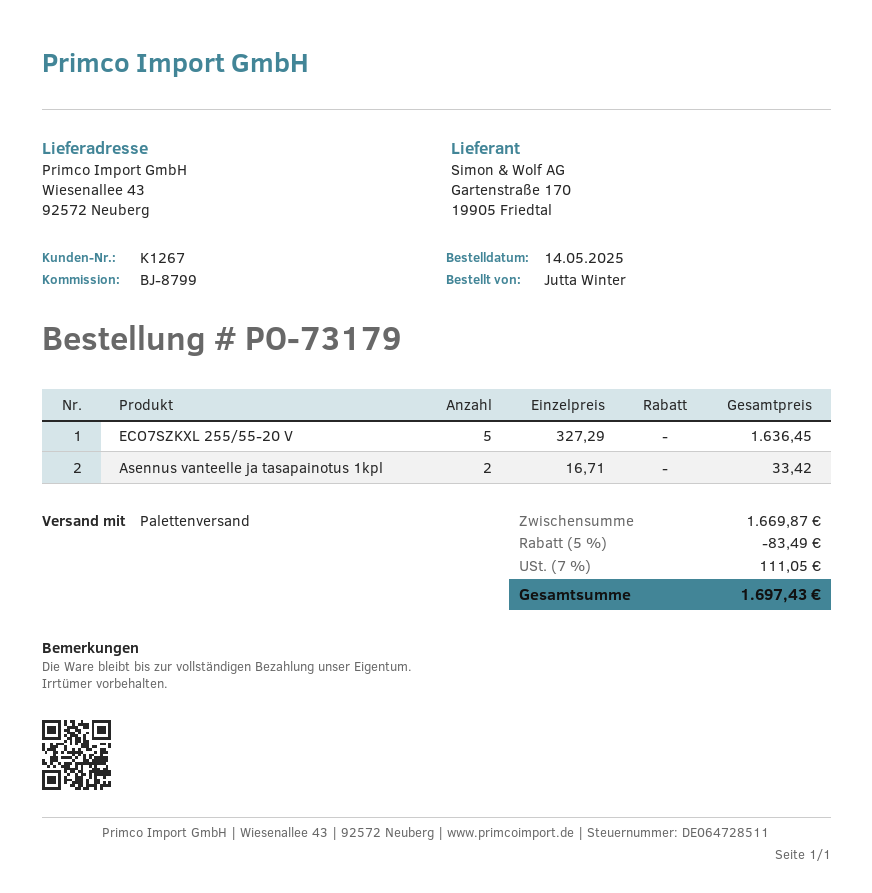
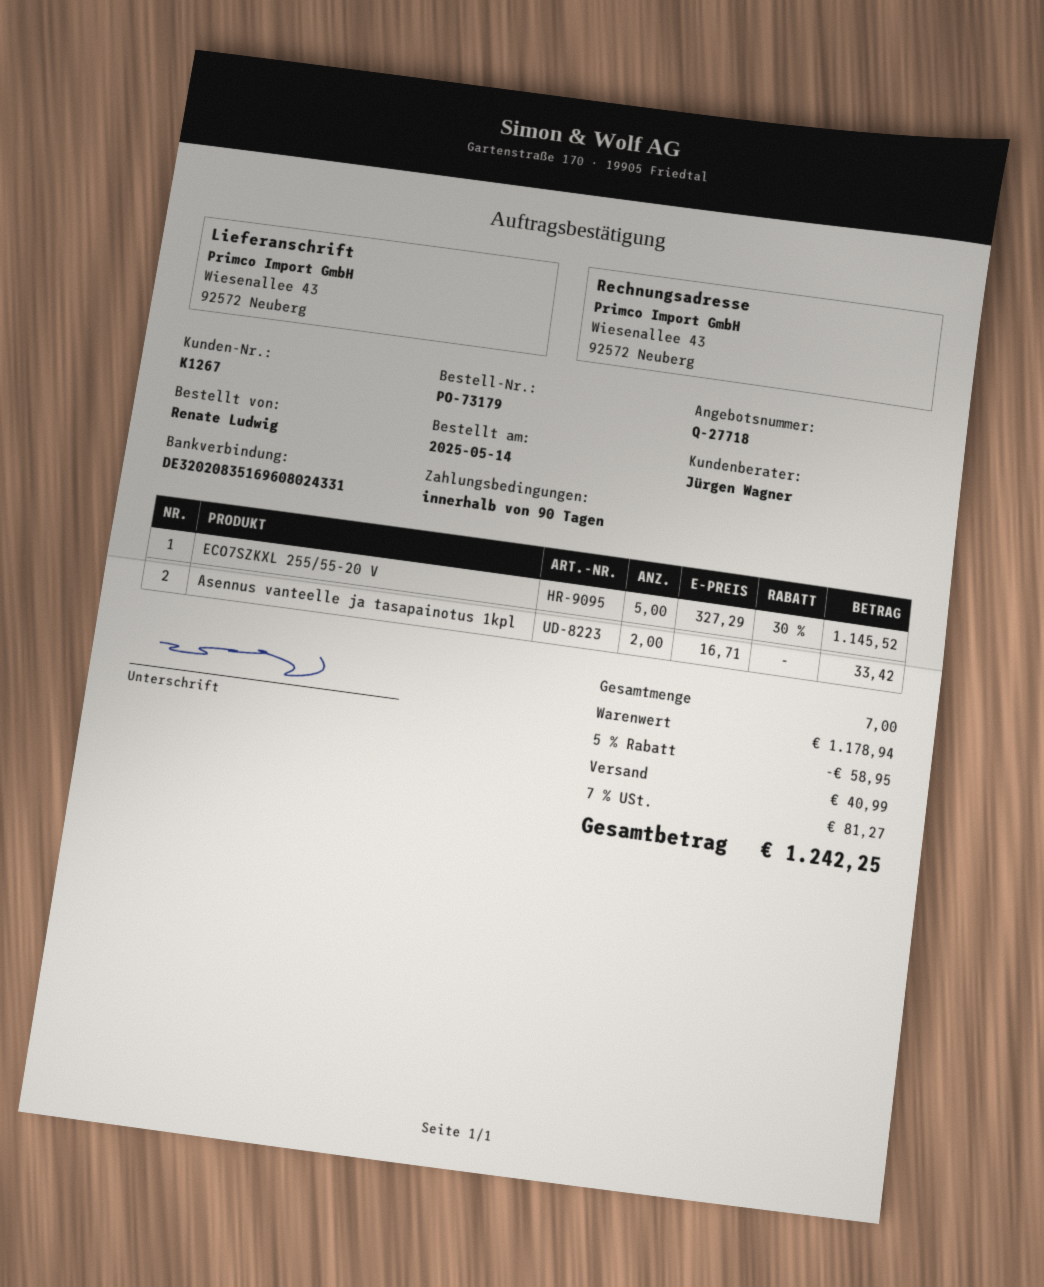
ordered by: Jutta Winter -> Renate Ludwig
ECO7SZKXL 255/55-20 V: 5 x 327.29 = 1636.45 -> 5 x 327.29 - 30% = 1145.52
subtotal: 1669.87 -> 1178.94
discount: 5% = 83.49 -> 5% = 58.95
shipping: none -> 40.99
tax: 7% = 111.05 -> 7% = 81.27
total: 1697.43 -> 1242.25

